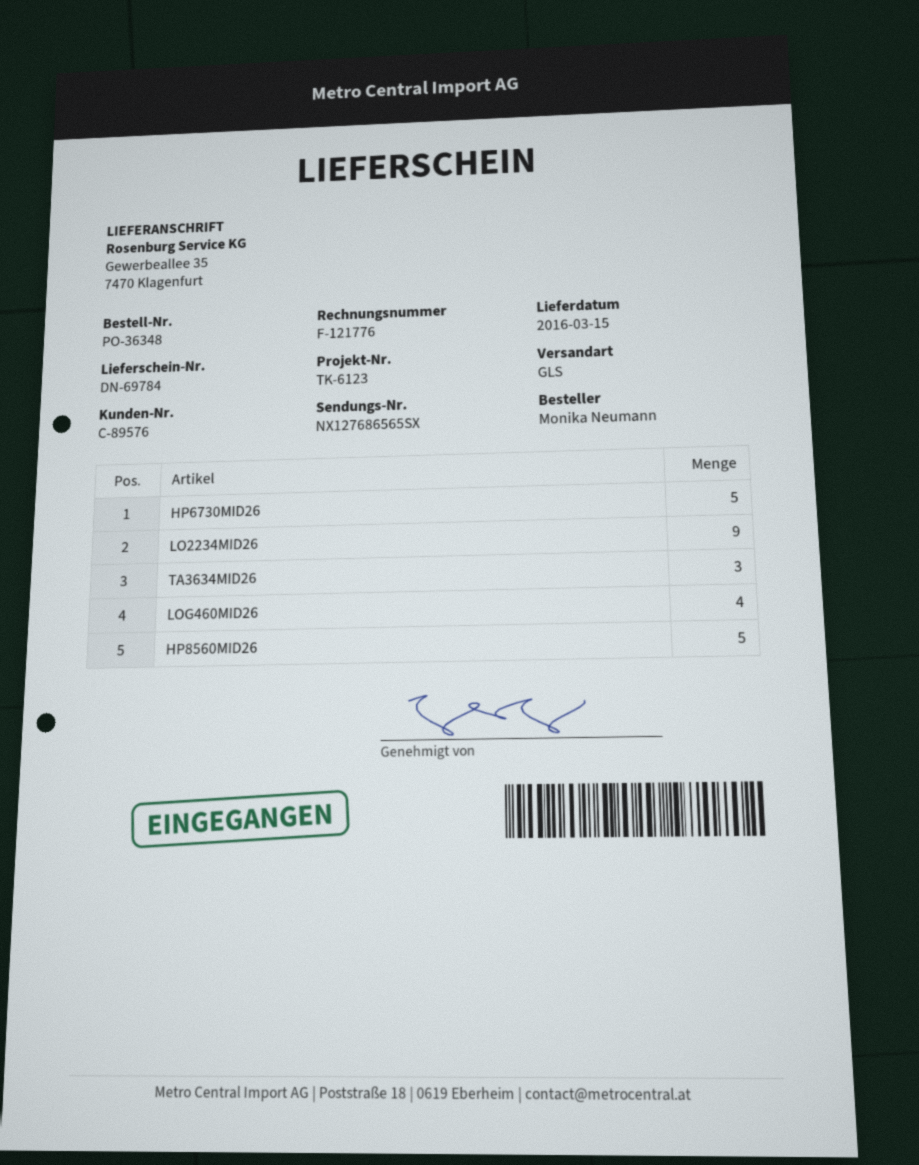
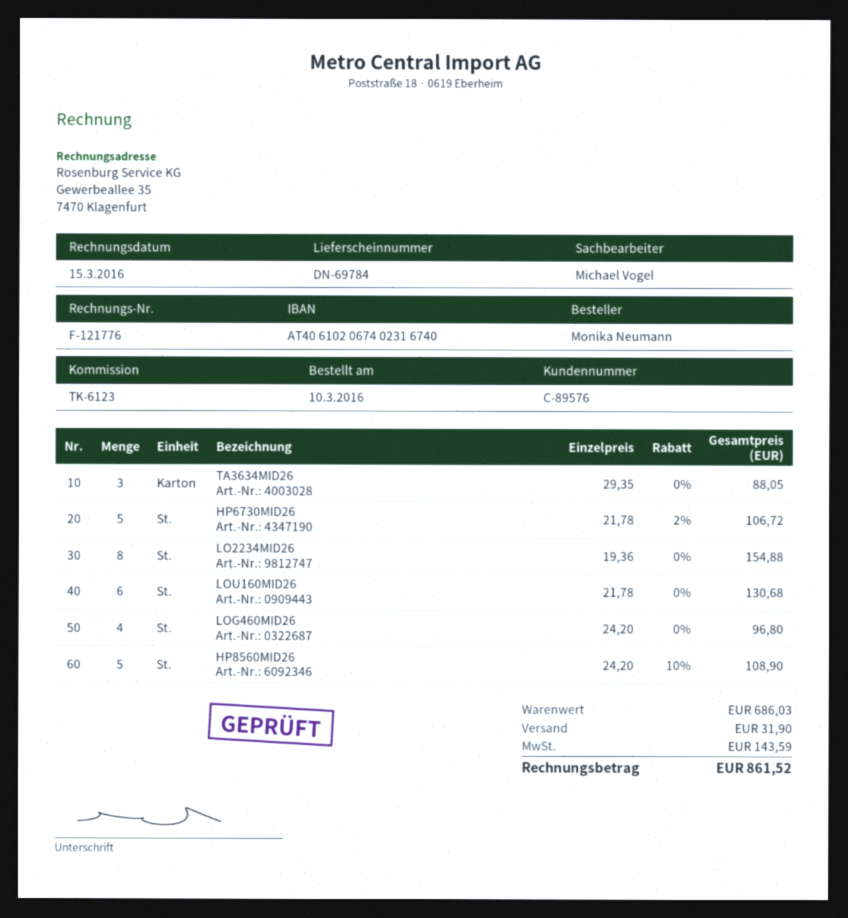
LO2234MID26: 9 -> 8
LOU160MID26: none -> 6

